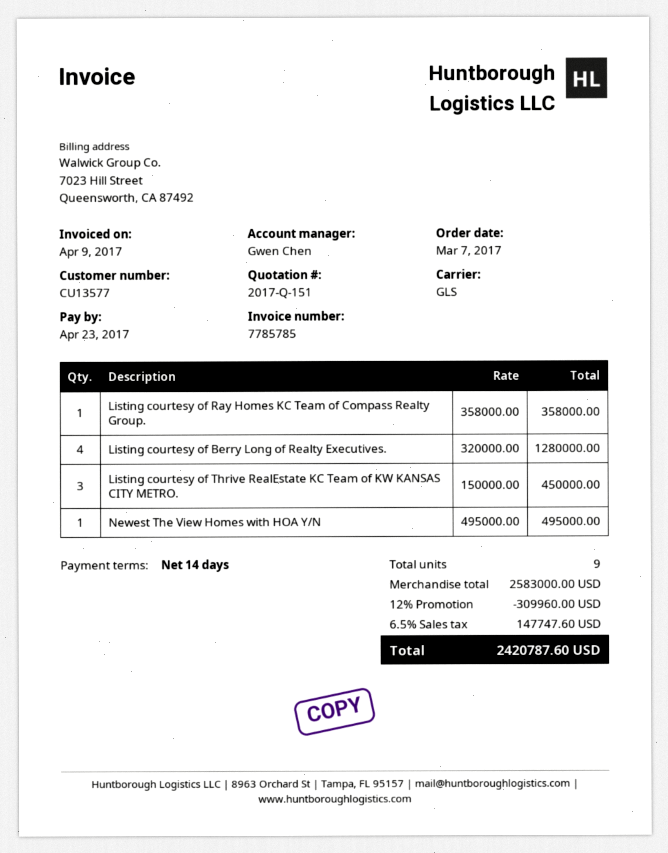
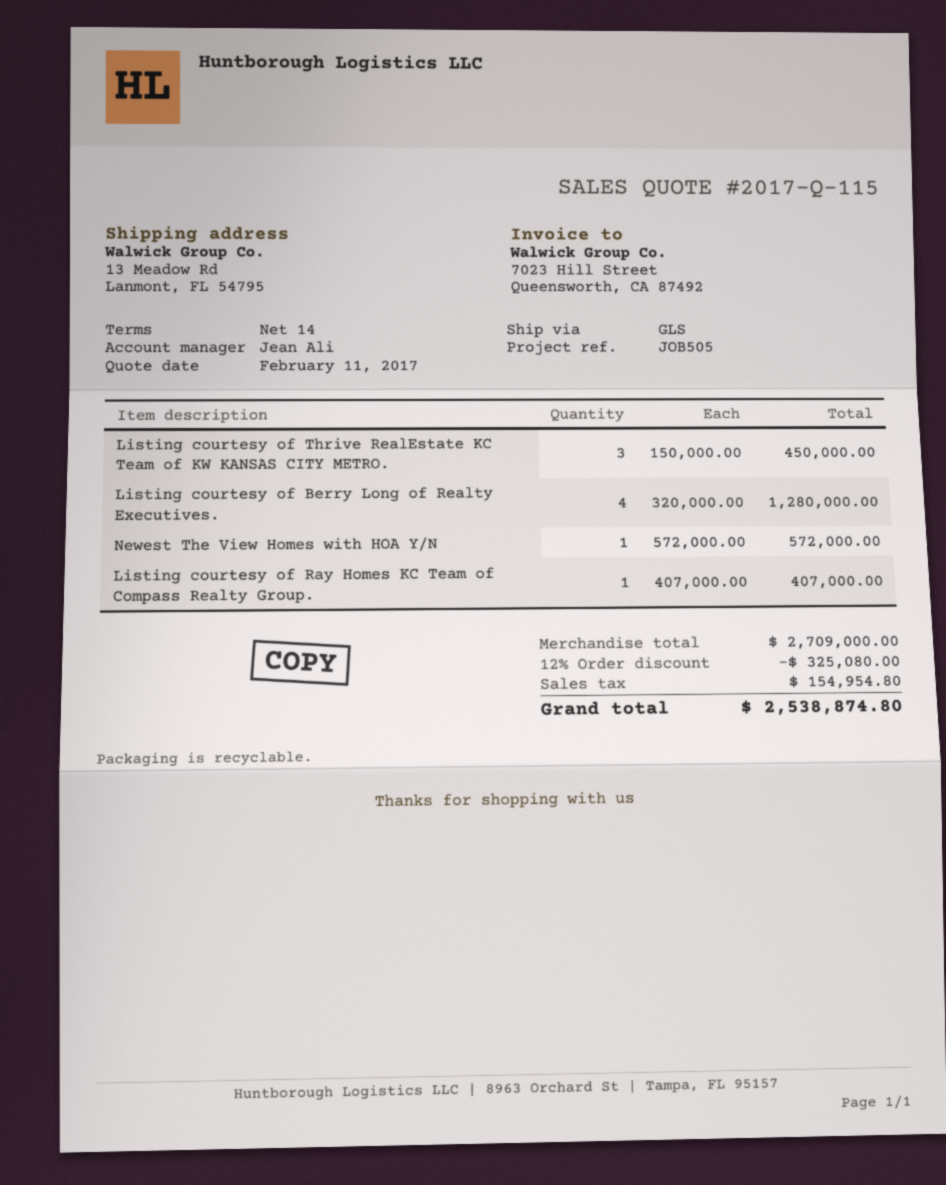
quote number: 2017-Q-151 -> 2017-Q-115
sales rep: Gwen Chen -> Jean Ali
Listing courtesy of Ray Homes KC Team of Compass Realty Group.: 1 x 358000.00 = 358000.00 -> 1 x 407000.00 = 407000.00
Newest The View Homes with HOA Y/N: 1 x 495000.00 = 495000.00 -> 1 x 572000.00 = 572000.00
subtotal: 2583000.00 -> 2709000.00
discount: 12% = 309960.00 -> 12% = 325080.00
tax: 147747.60 -> 154954.80
total: 2420787.60 -> 2538874.80

